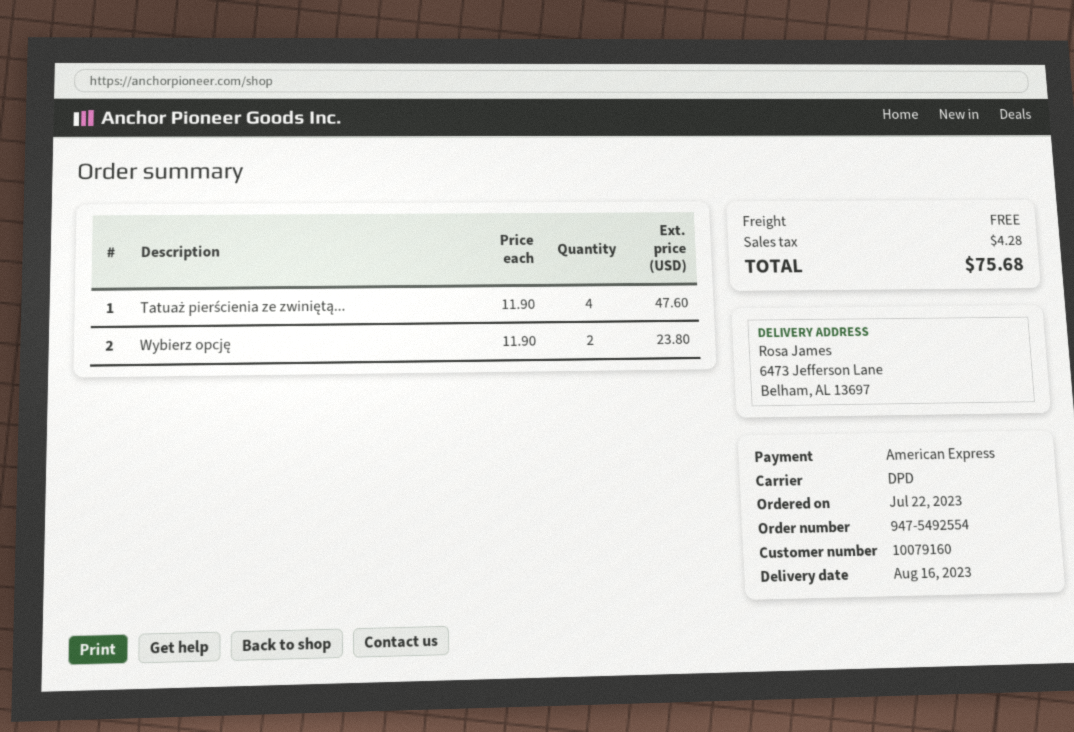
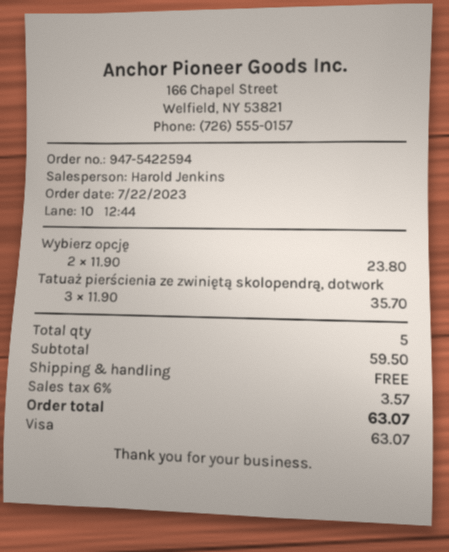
order number: 947-5492554 -> 947-5422594
payment method: American Express -> Visa
Tatuaż pierścienia ze zwiniętą...: 4 x 11.90 = 47.60 -> 3 x 11.90 = 35.70
tax: 4.28 -> 3.57
total: 75.68 -> 63.07

